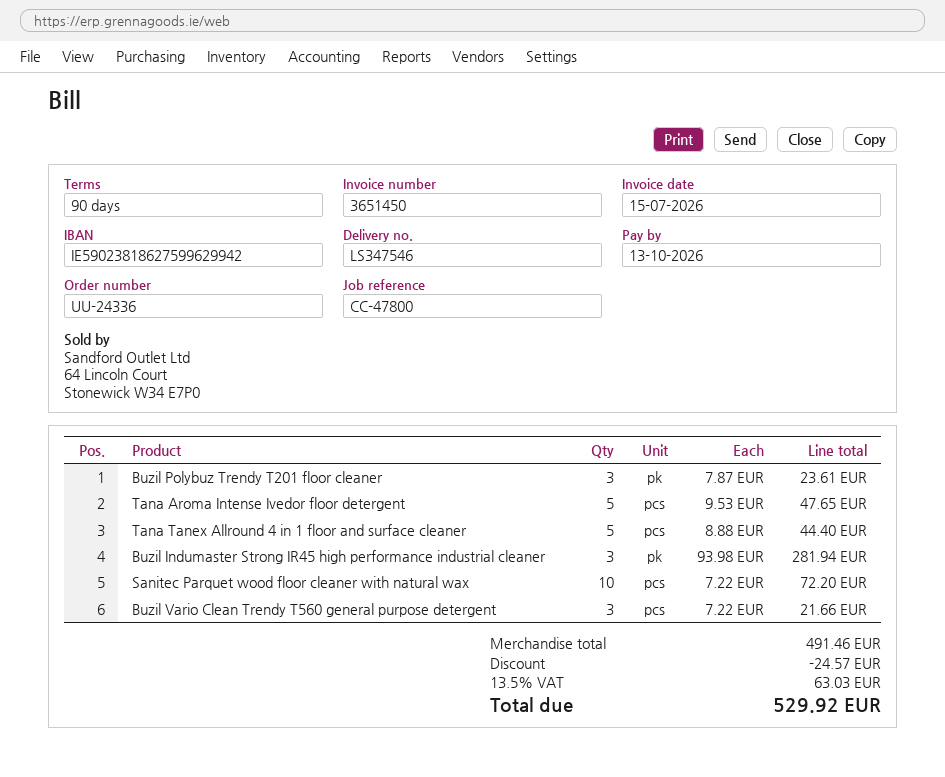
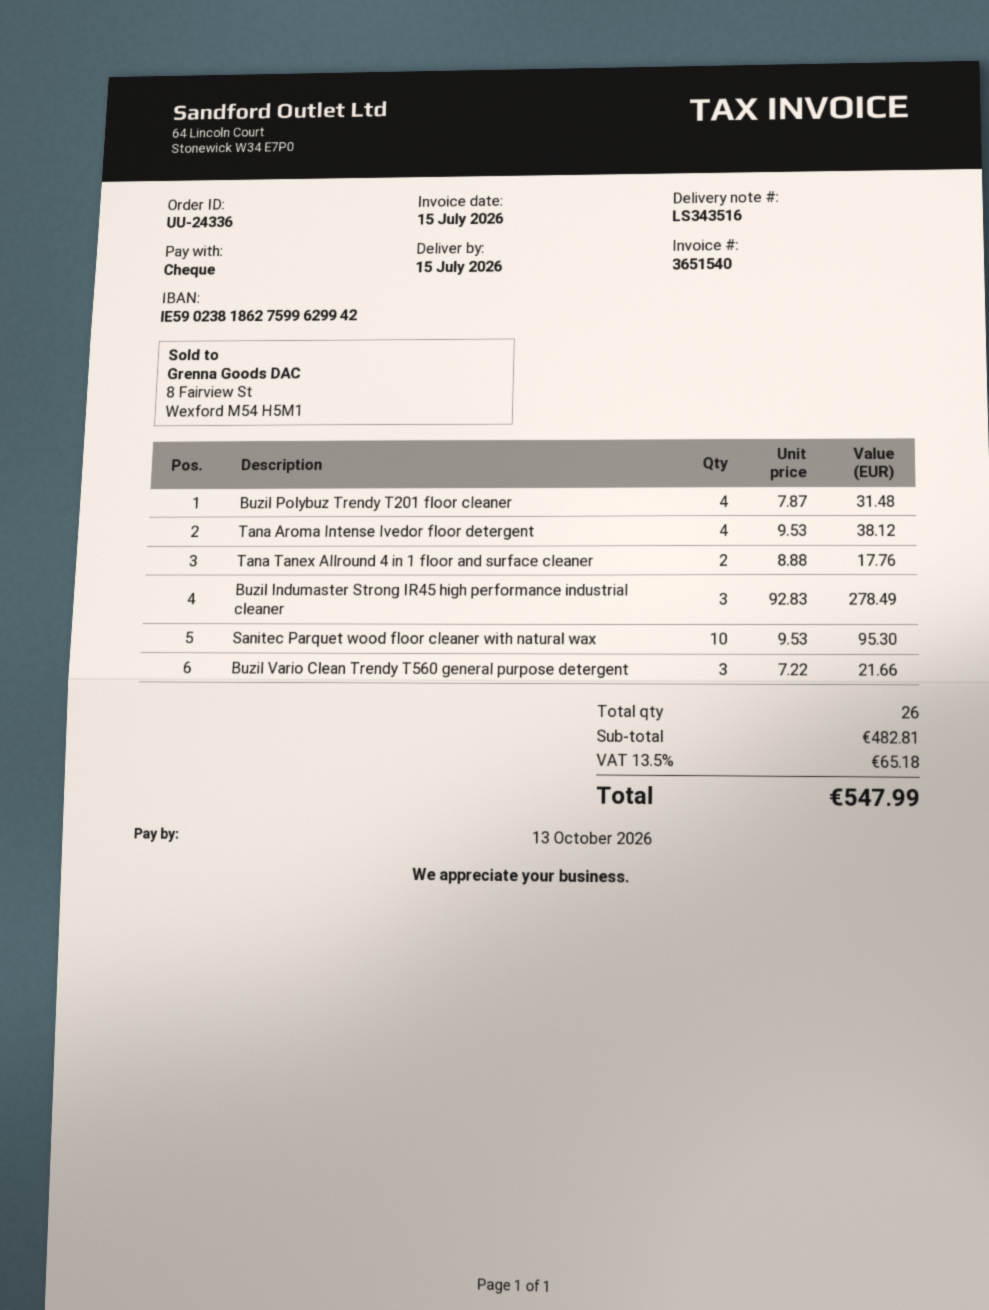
delivery note number: LS347546 -> LS343516
invoice number: 3651450 -> 3651540
Buzil Polybuz Trendy T201 floor cleaner: 3 x 7.87 = 23.61 -> 4 x 7.87 = 31.48
Tana Aroma Intense Ivedor floor detergent: 5 x 9.53 = 47.65 -> 4 x 9.53 = 38.12
Tana Tanex Allround 4 in 1 floor and surface cleaner: 5 x 8.88 = 44.40 -> 2 x 8.88 = 17.76
Buzil Indumaster Strong IR45 high performance industrial cleaner: 3 x 93.98 = 281.94 -> 3 x 92.83 = 278.49
Sanitec Parquet wood floor cleaner with natural wax: 10 x 7.22 = 72.20 -> 10 x 9.53 = 95.30
subtotal: 491.46 -> 482.81
discount: 24.57 -> none
tax: 13.5% = 63.03 -> 13.5% = 65.18
total: 529.92 -> 547.99

